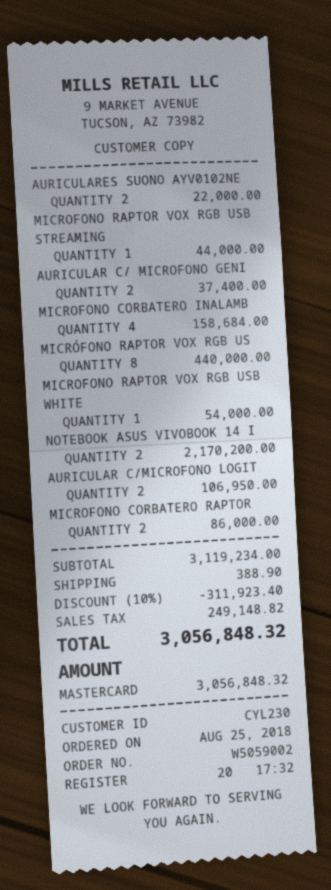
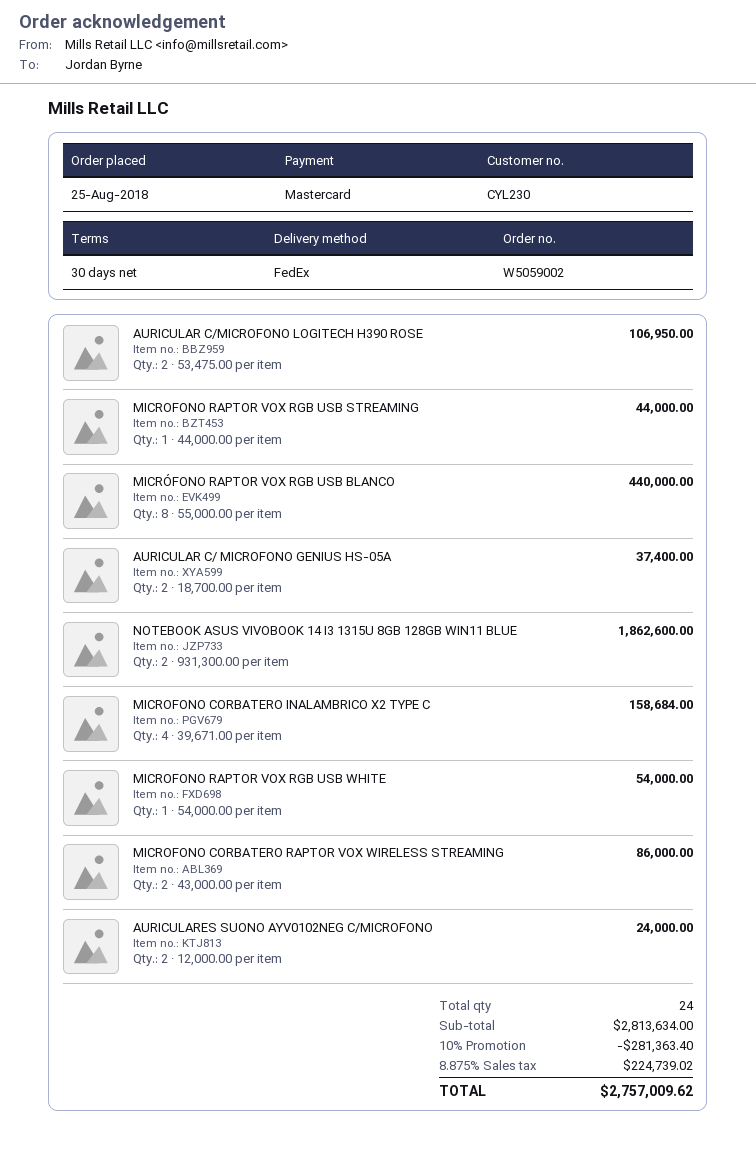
AURICULARES SUONO AYV0102NE: 2 for 22000.00 -> 2 for 24000.00
NOTEBOOK ASUS VIVOBOOK 14 I: 2 for 2170200.00 -> 2 for 1862600.00
subtotal: 3119234.00 -> 2813634.00
discount: 10% = 311923.40 -> 10% = 281363.40
shipping: 388.90 -> none
tax: 249148.82 -> 224739.02
total: 3056848.32 -> 2757009.62

